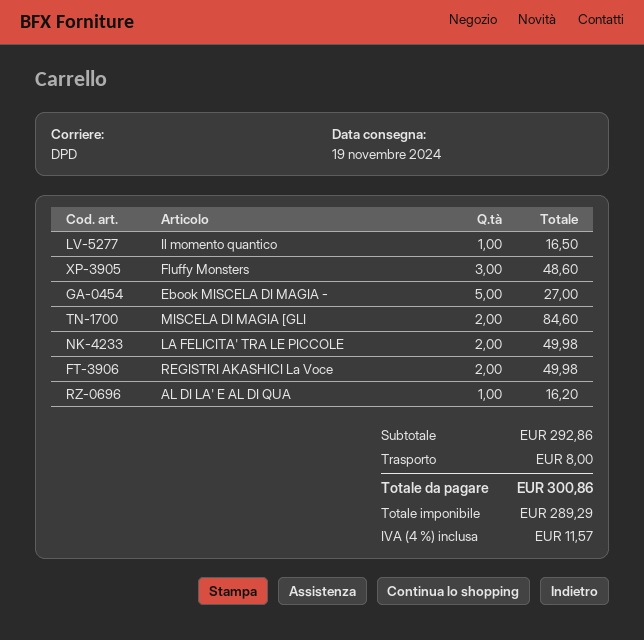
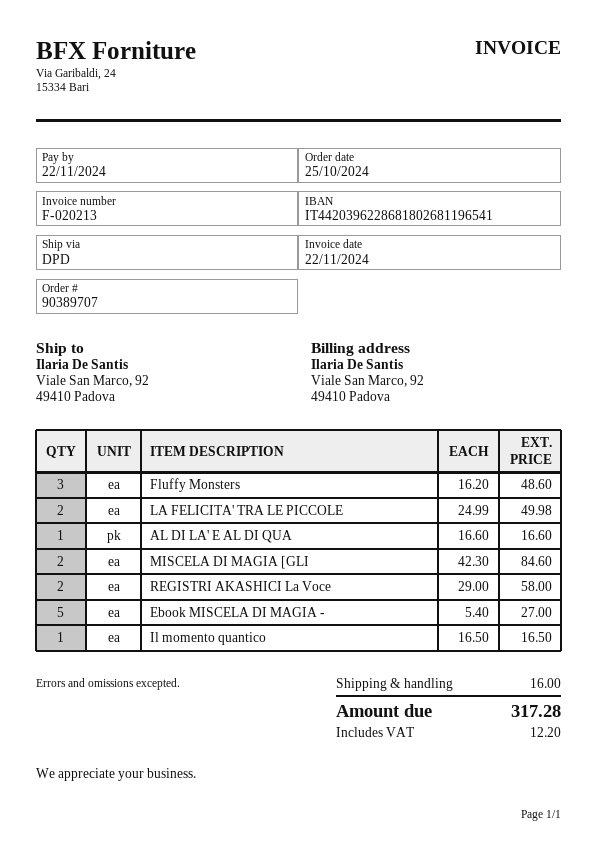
REGISTRI AKASHICI La Voce: 2 for 49.98 -> 2 for 58.00
AL DI LA' E AL DI QUA: 1 for 16.20 -> 1 for 16.60
shipping: 8.00 -> 16.00
tax: 11.57 -> 12.20
total: 300.86 -> 317.28

